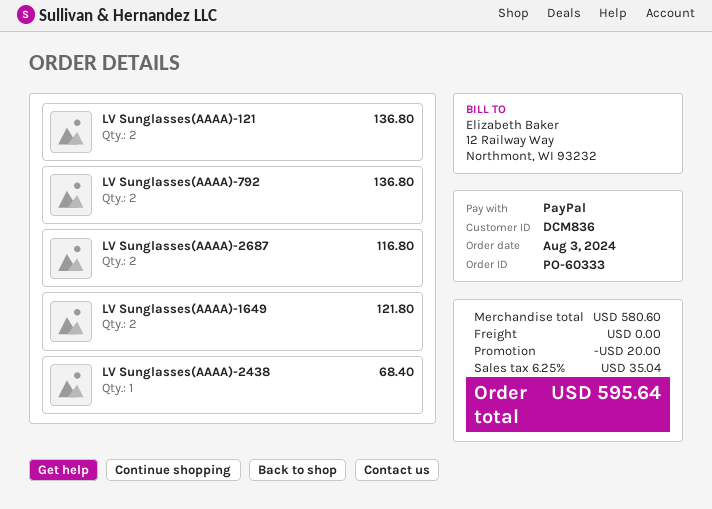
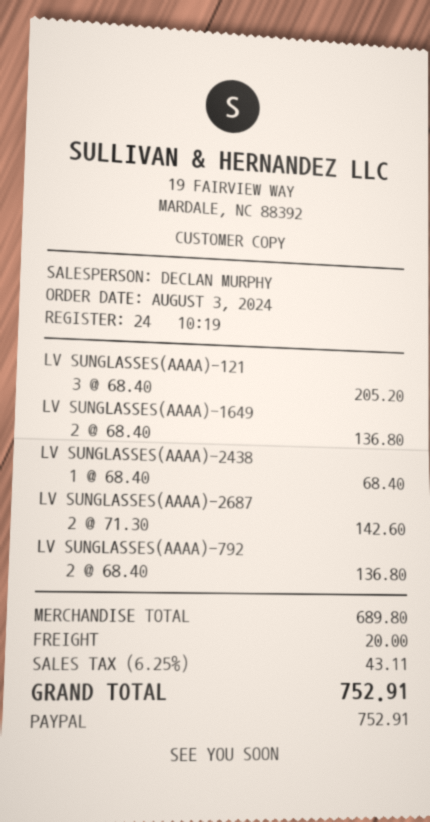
LV Sunglasses(AAAA)-121: 2 for 136.80 -> 3 for 205.20
LV Sunglasses(AAAA)-2687: 2 for 116.80 -> 2 for 142.60
LV Sunglasses(AAAA)-1649: 2 for 121.80 -> 2 for 136.80
subtotal: 580.60 -> 689.80
discount: 20.00 -> none
shipping: 0.00 -> 20.00
tax: 6.25% = 35.04 -> 6.25% = 43.11
total: 595.64 -> 752.91

